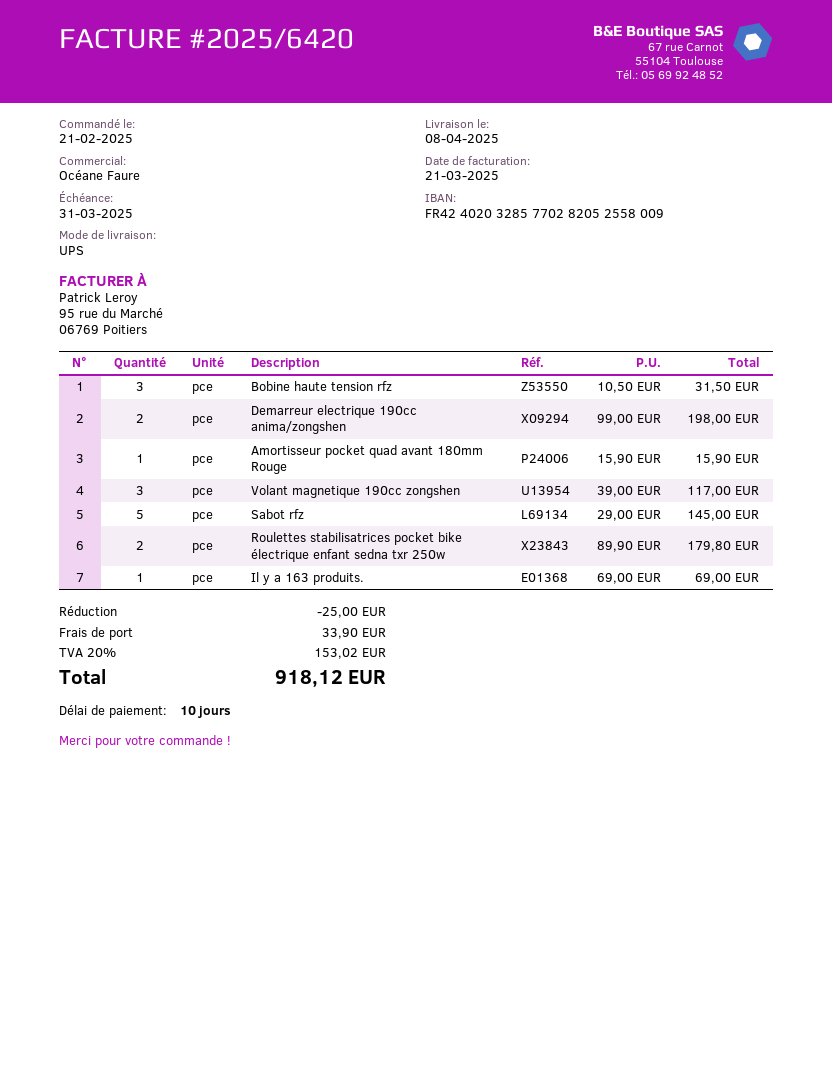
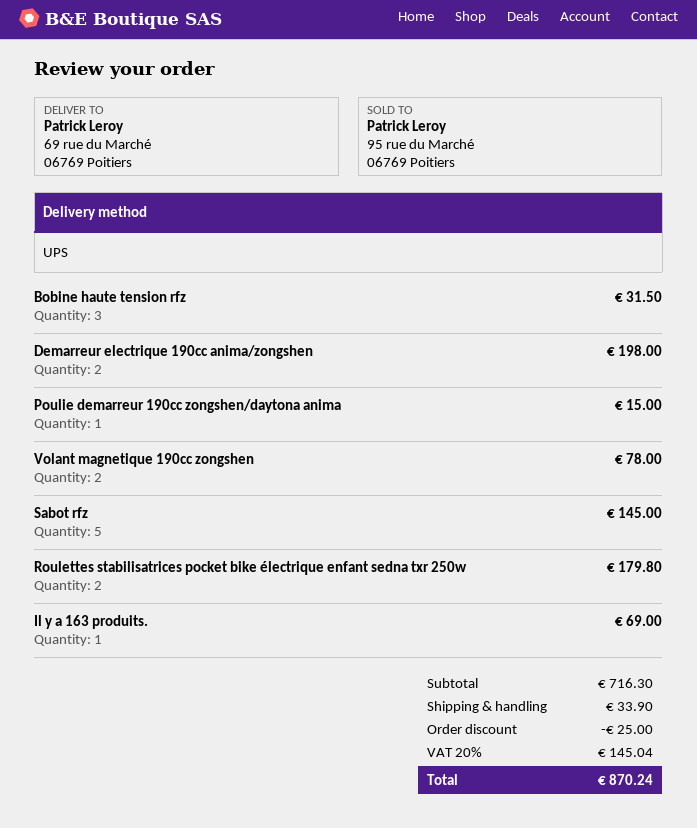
Amortisseur pocket quad avant 180mm Rouge: 1 for 15.90 -> none
Volant magnetique 190cc zongshen: 3 for 117.00 -> 2 for 78.00
Poulie demarreur 190cc zongshen/daytona anima: none -> 1 for 15.00
tax: 20% = 153.02 -> 20% = 145.04
total: 918.12 -> 870.24

